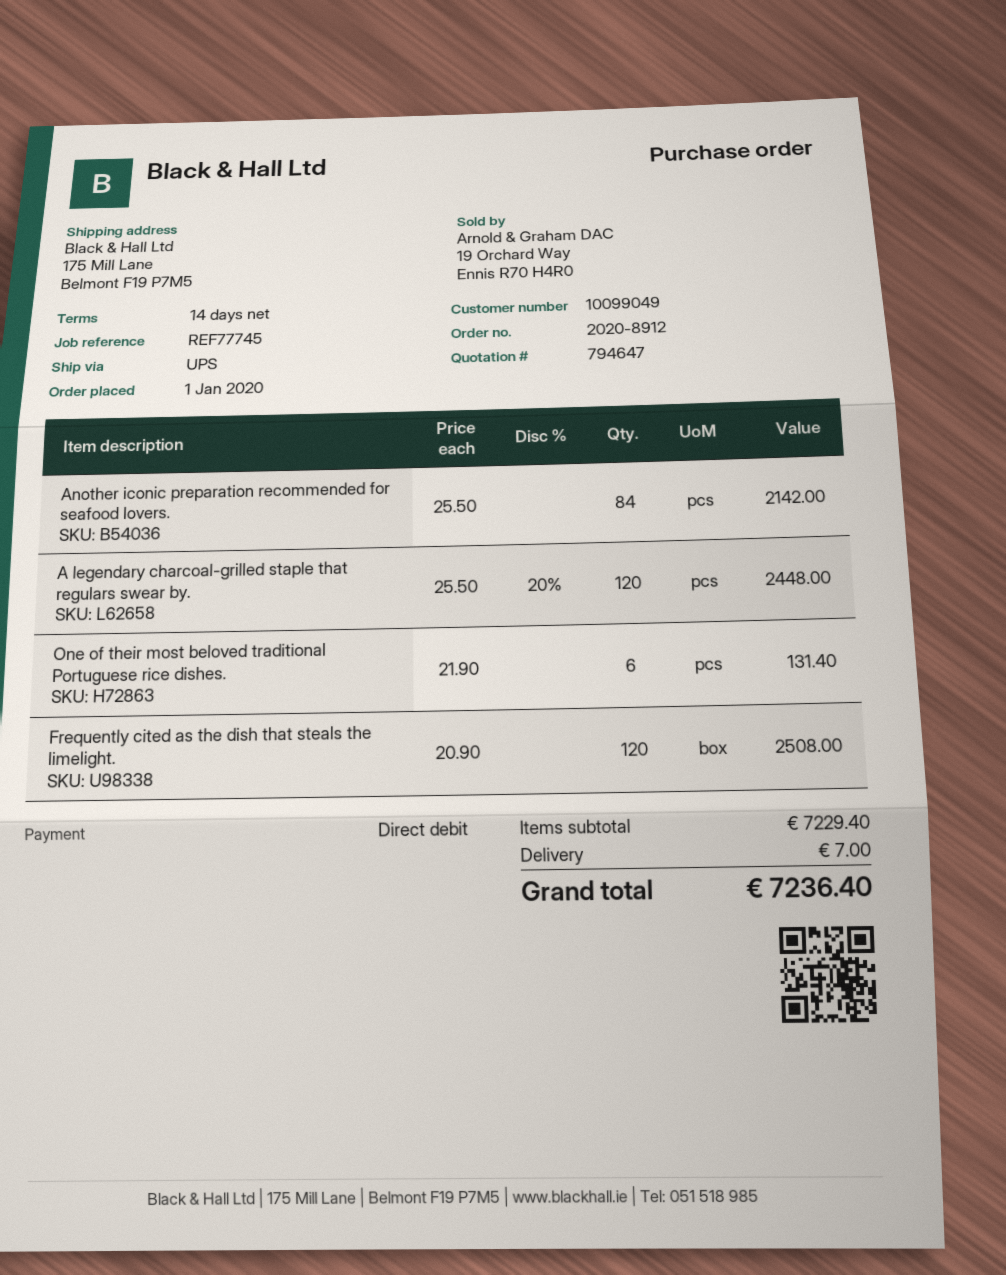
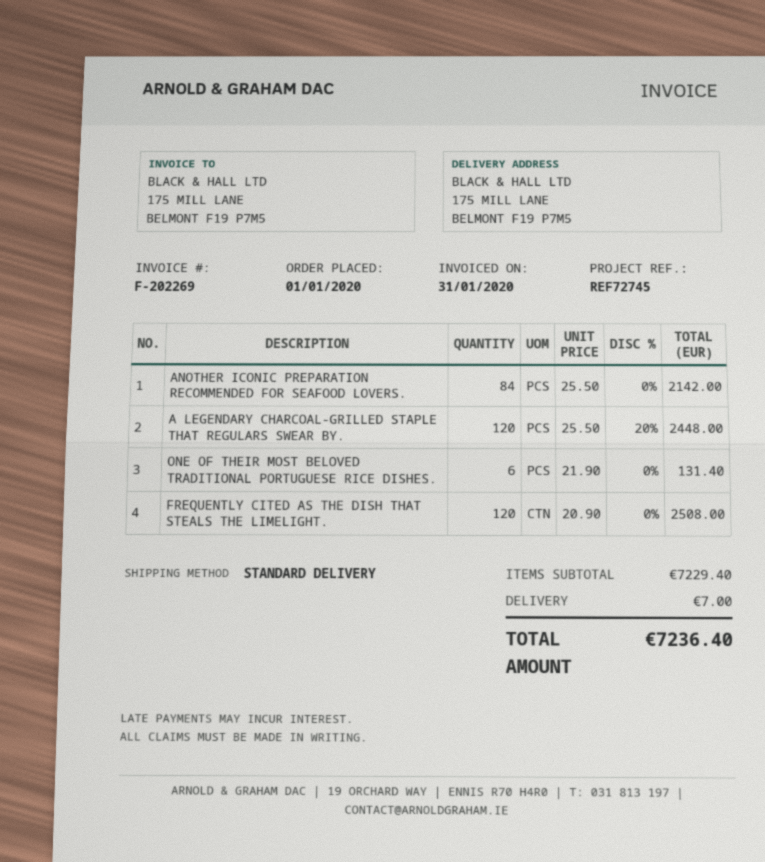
reference: REF77745 -> REF72745
shipping method: UPS -> standard

